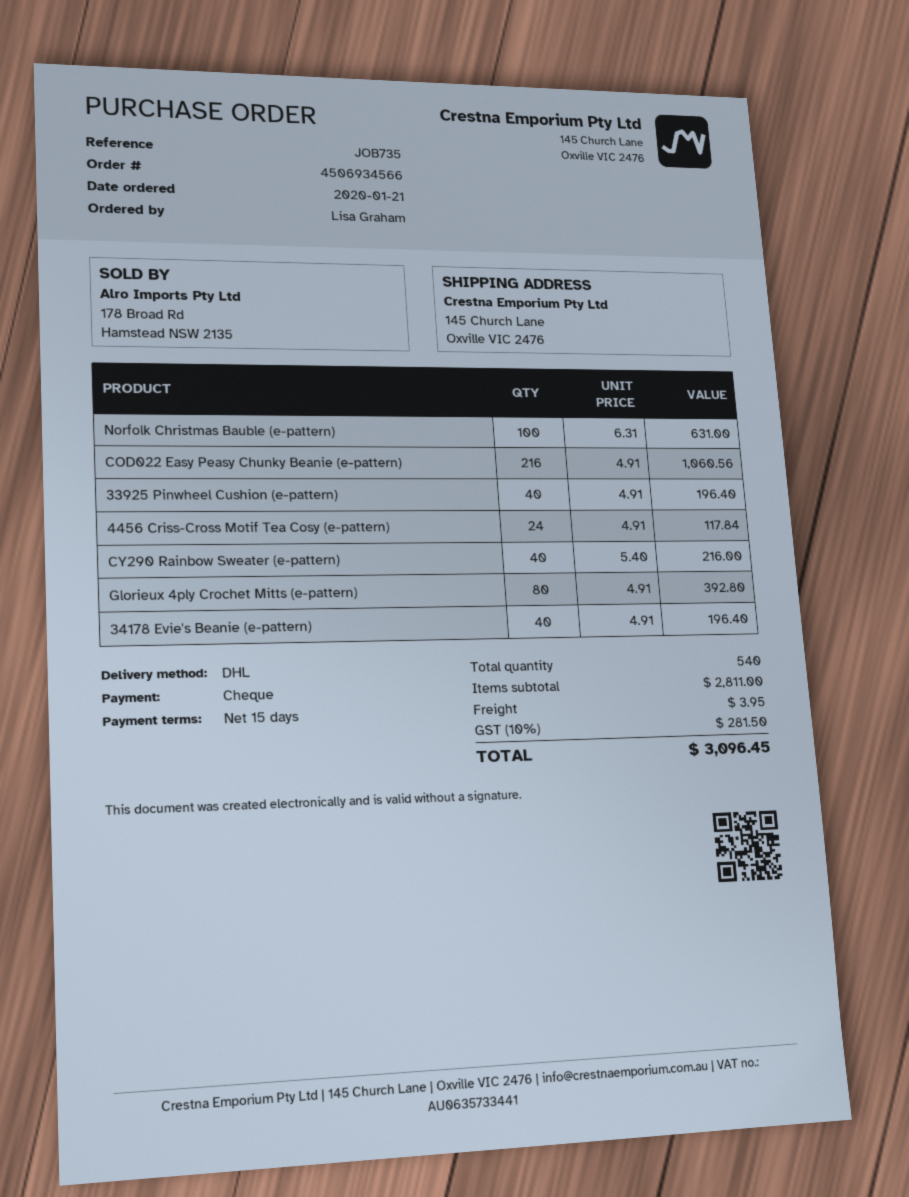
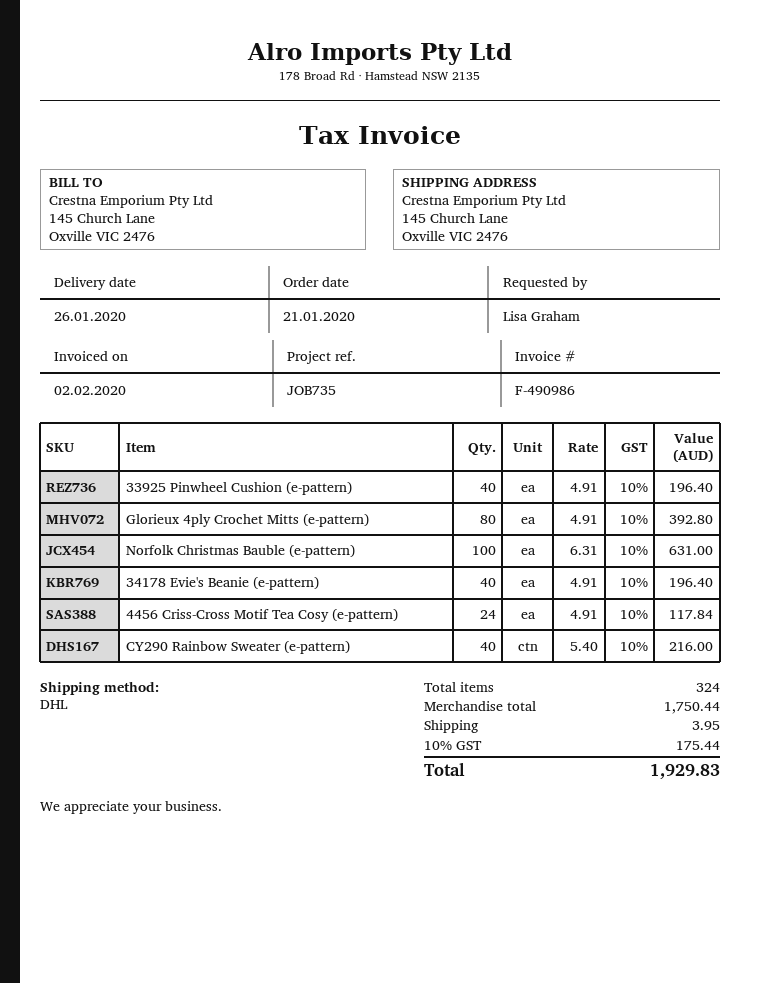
COD022 Easy Peasy Chunky Beanie (e-pattern): 216 x 4.91 = 1060.56 -> none
total quantity: 540 -> 324
subtotal: 2811.00 -> 1750.44
tax: 10% = 281.50 -> 10% = 175.44
total: 3096.45 -> 1929.83

